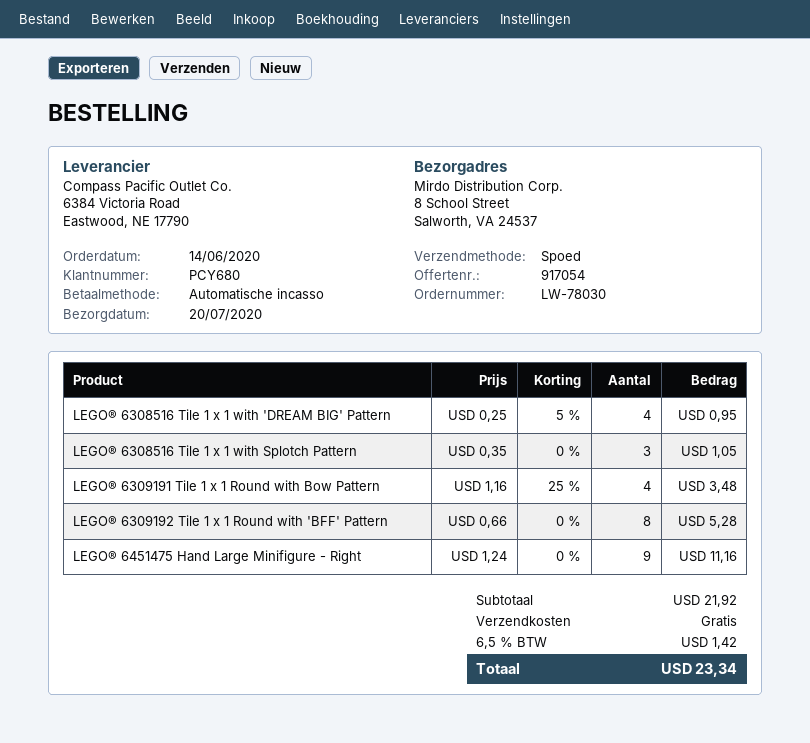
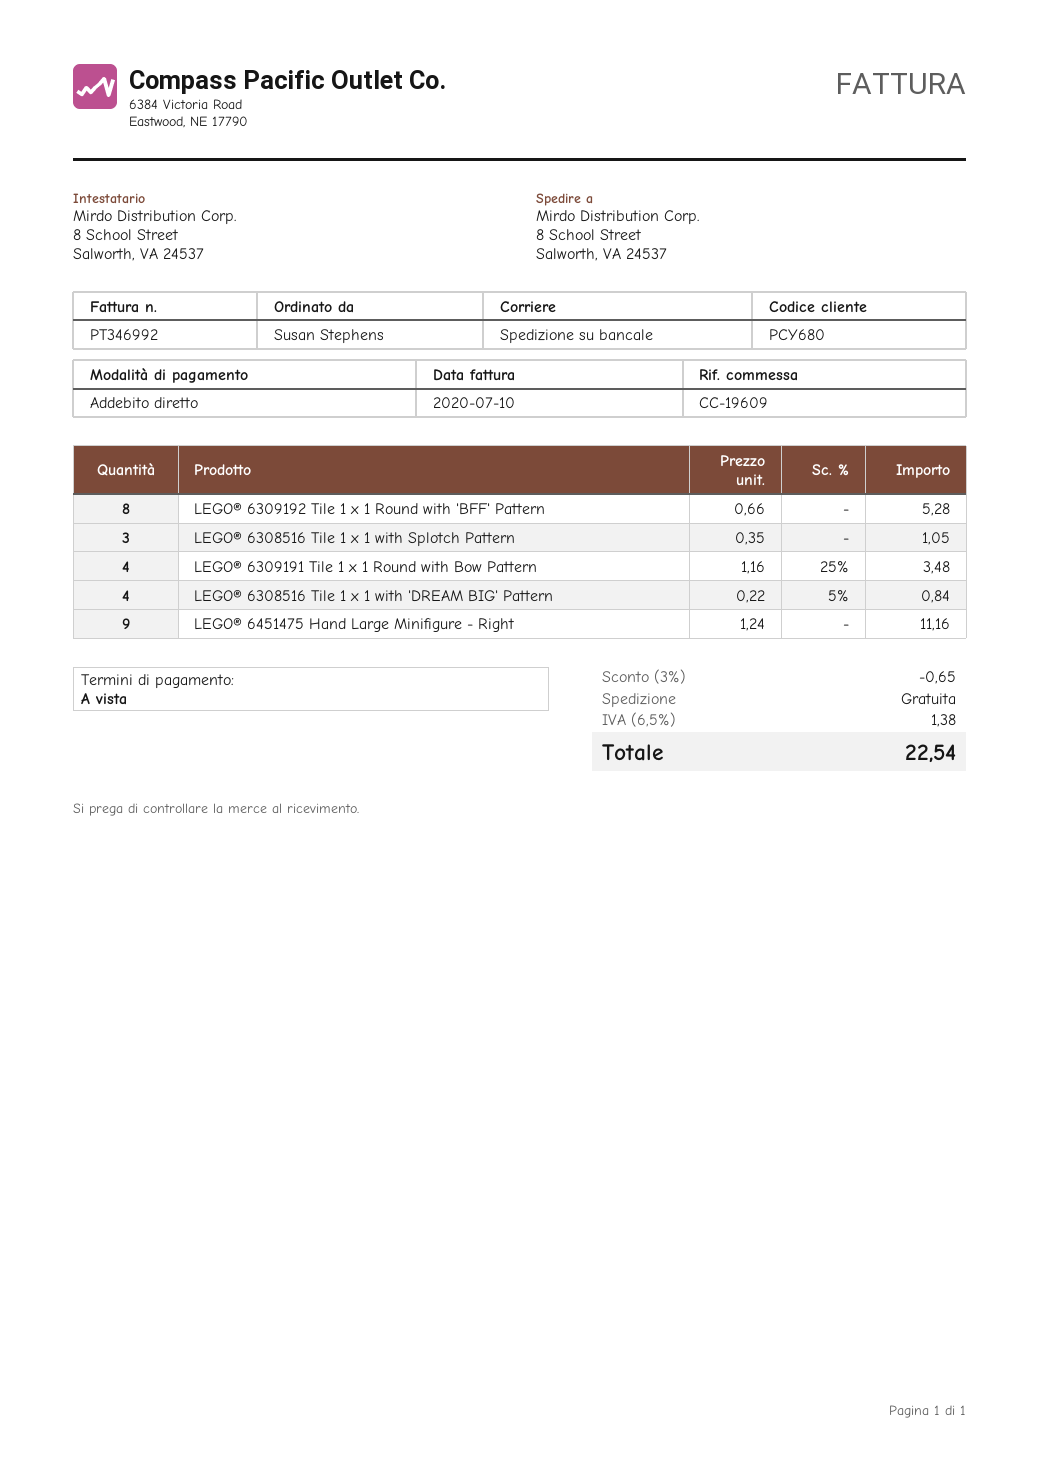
shipping method: express -> pallet freight
LEGO® 6308516 Tile 1 x 1 with 'DREAM BIG' Pattern: 4 x 0.25 - 5% = 0.95 -> 4 x 0.22 - 5% = 0.84
discount: none -> 3% = 0.65
tax: 6.5% = 1.42 -> 6.5% = 1.38
total: 23.34 -> 22.54

